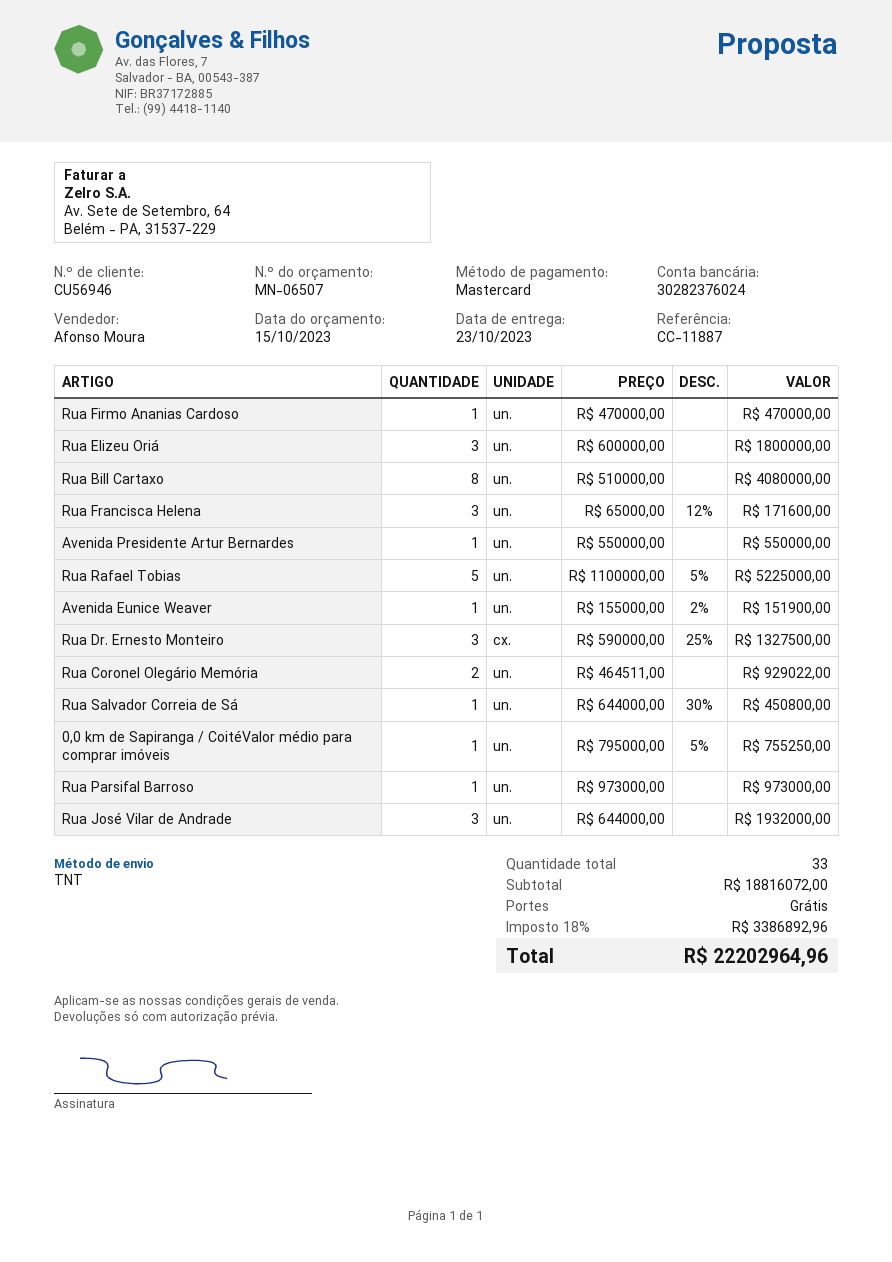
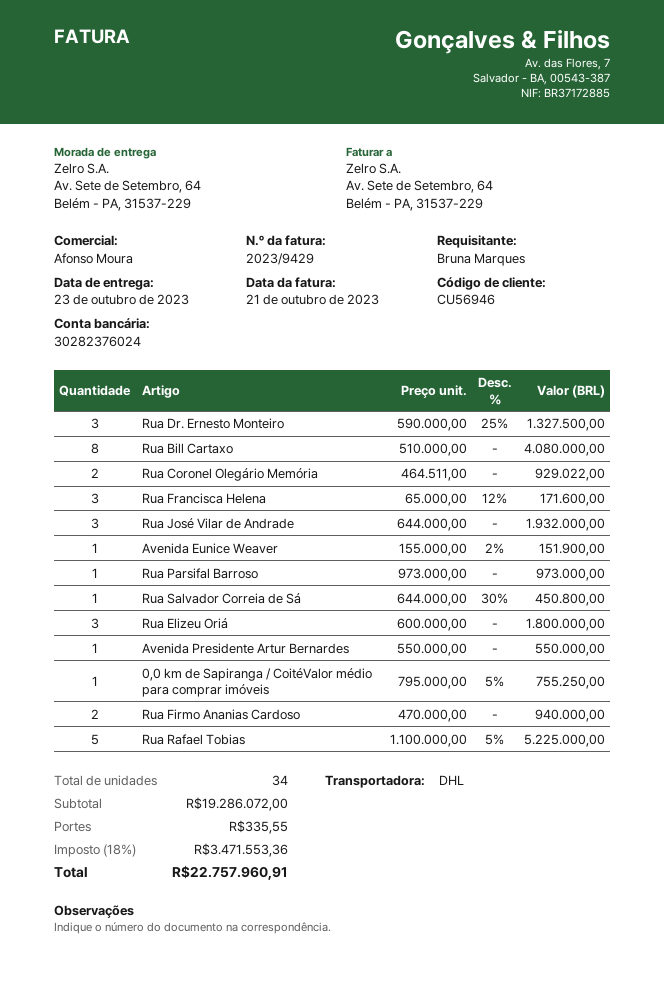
shipping method: TNT -> DHL
Rua Firmo Ananias Cardoso: 1 x 470000.00 = 470000.00 -> 2 x 470000.00 = 940000.00
total quantity: 33 -> 34
subtotal: 18816072.00 -> 19286072.00
shipping: 0.00 -> 335.55
tax: 18% = 3386892.96 -> 18% = 3471553.36
total: 22202964.96 -> 22757960.91

